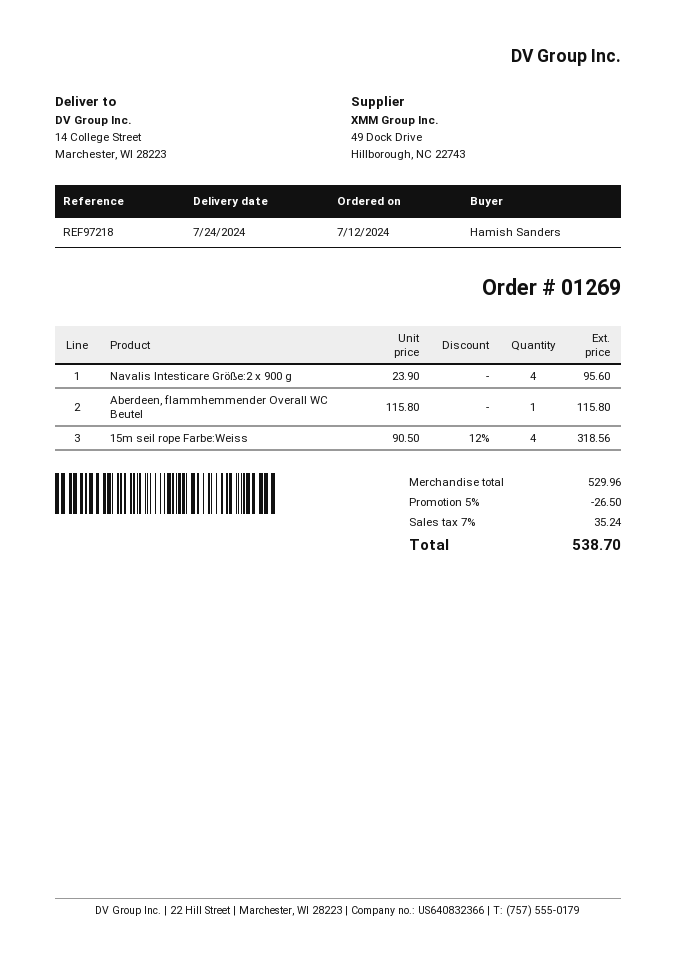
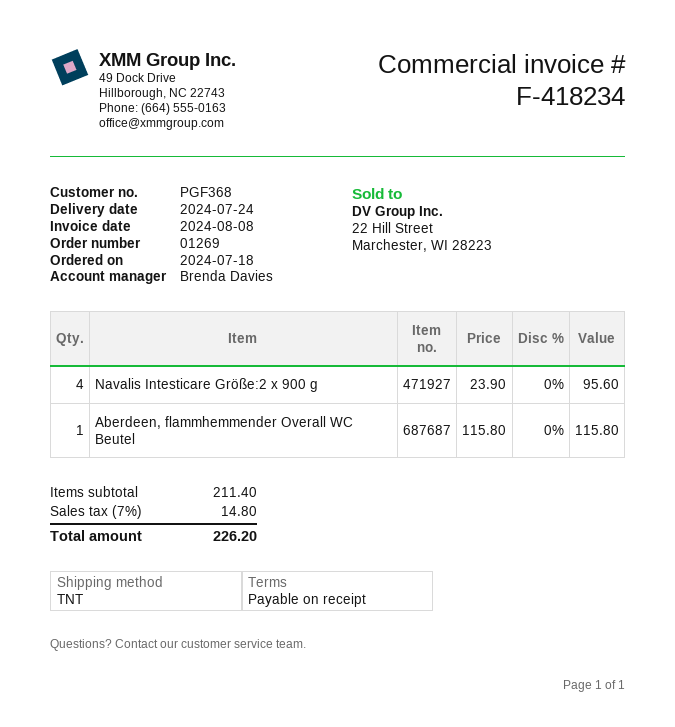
order date: 2024-07-12 -> 2024-07-18
15m seil rope Farbe:Weiss: 4 x 90.50 - 12% = 318.56 -> none
subtotal: 529.96 -> 211.40
discount: 5% = 26.50 -> none
tax: 7% = 35.24 -> 7% = 14.80
total: 538.70 -> 226.20

